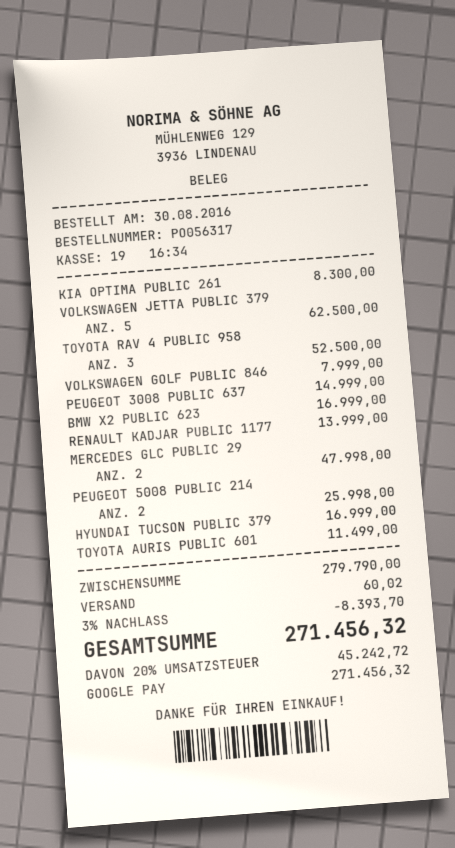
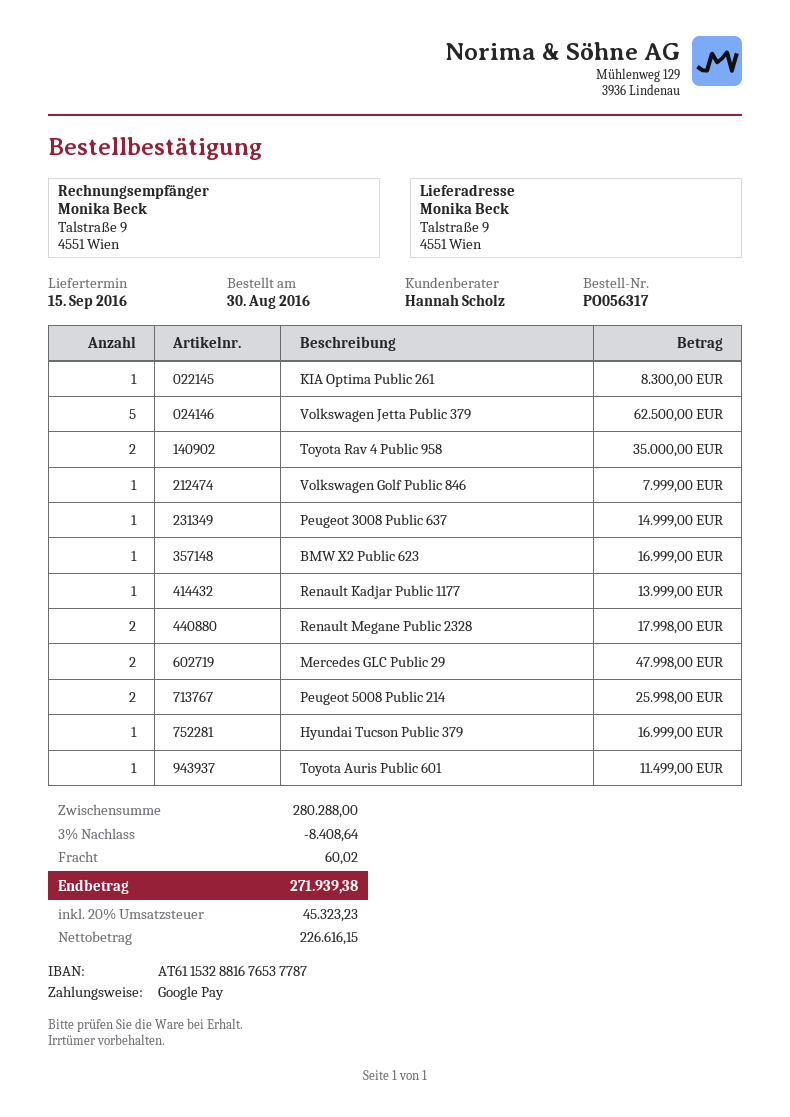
TOYOTA RAV 4 PUBLIC 958: 3 for 52500.00 -> 2 for 35000.00
Renault Megane Public 2328: none -> 2 for 17998.00
subtotal: 279790.00 -> 280288.00
discount: 3% = 8393.70 -> 3% = 8408.64
tax: 20% = 45242.72 -> 20% = 45323.23
total: 271456.32 -> 271939.38

